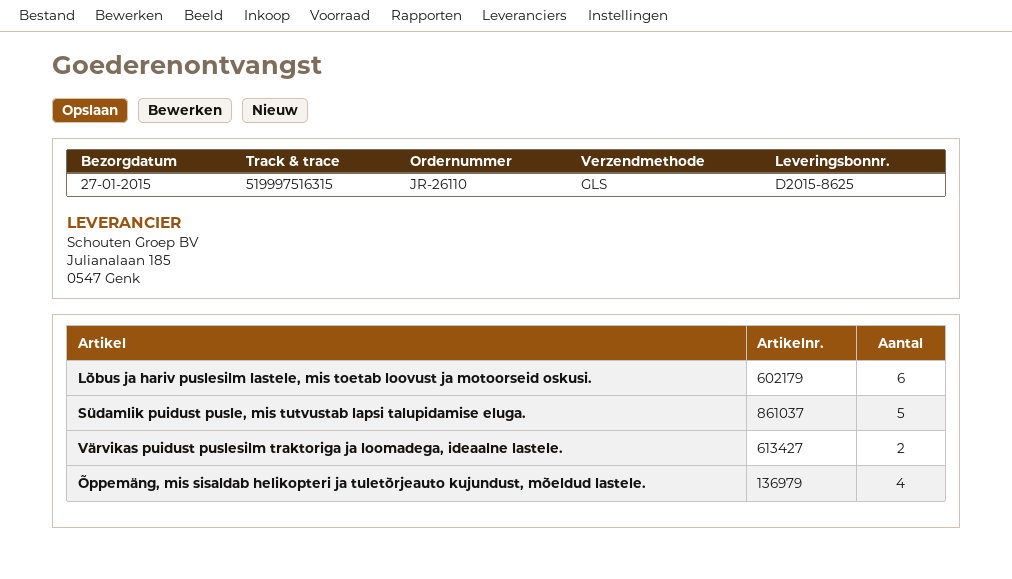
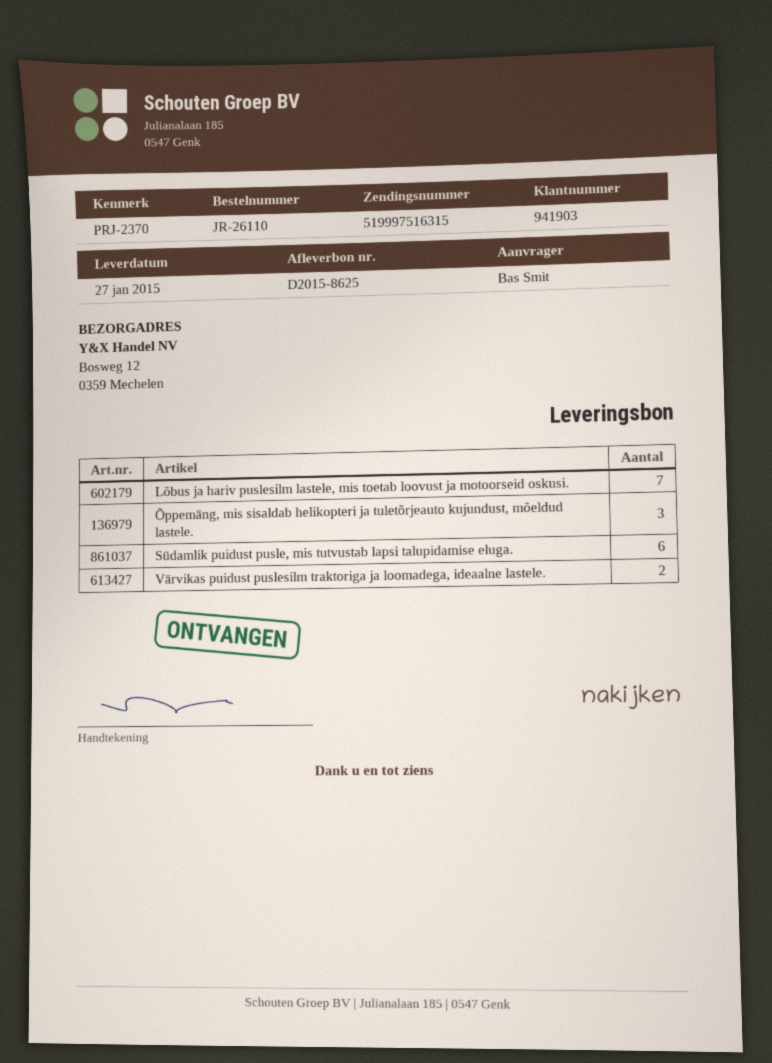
Lõbus ja hariv puslesilm lastele, mis toetab loovust ja motoorseid oskusi.: 6 -> 7
Südamlik puidust pusle, mis tutvustab lapsi talupidamise eluga.: 5 -> 6
Õppemäng, mis sisaldab helikopteri ja tuletõrjeauto kujundust, mõeldud lastele.: 4 -> 3

